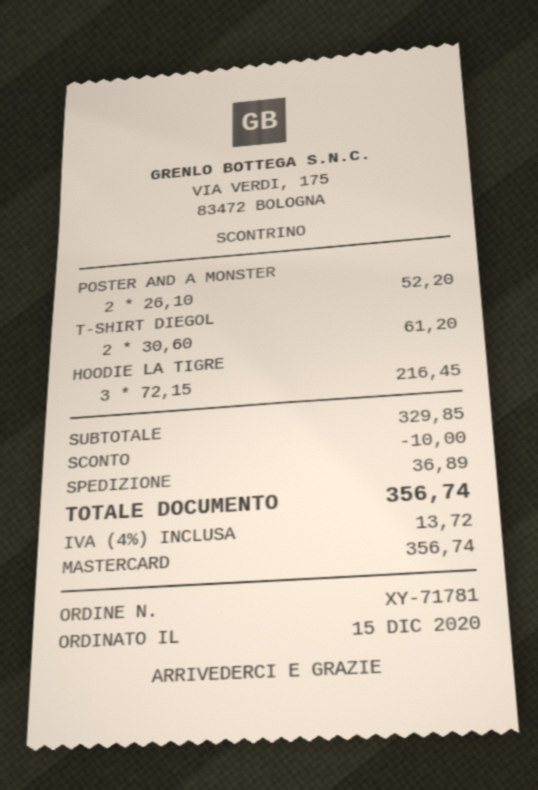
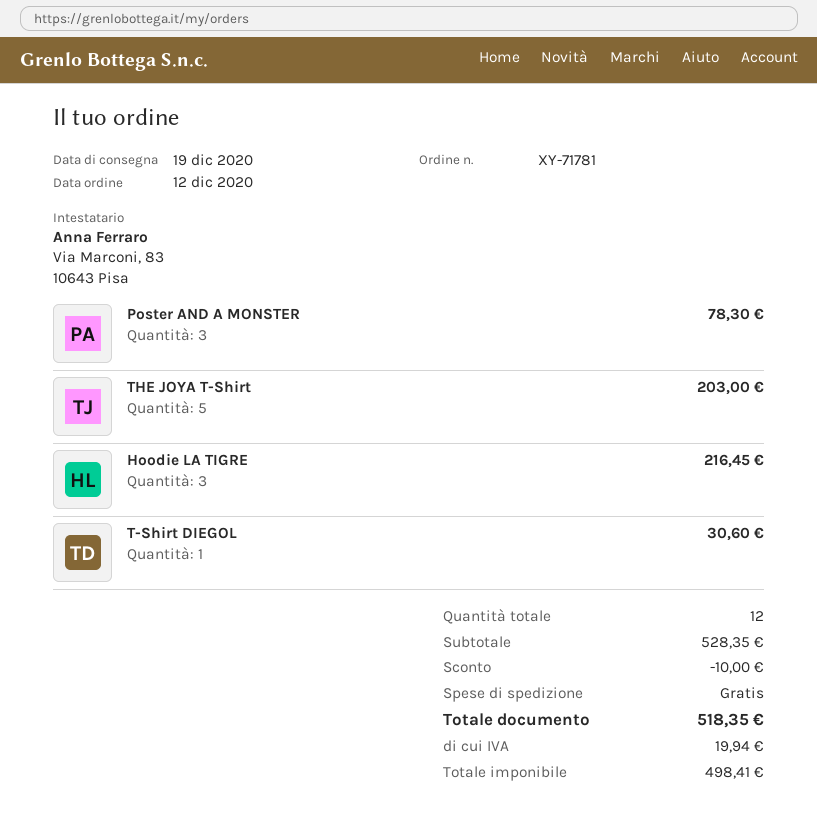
order date: 2020-12-15 -> 2020-12-12
POSTER AND A MONSTER: 2 for 52.20 -> 3 for 78.30
T-SHIRT DIEGOL: 2 for 61.20 -> 1 for 30.60
THE JOYA T-Shirt: none -> 5 for 203.00
subtotal: 329.85 -> 528.35
shipping: 36.89 -> 0.00
tax: 13.72 -> 19.94
total: 356.74 -> 518.35

